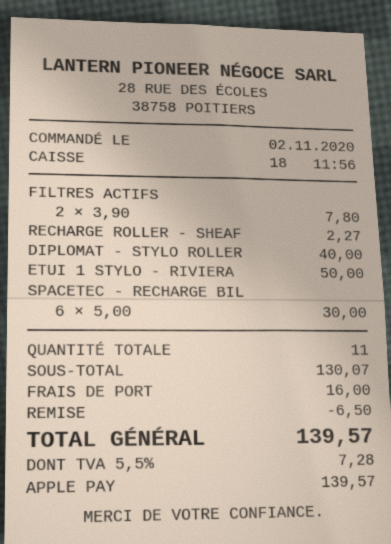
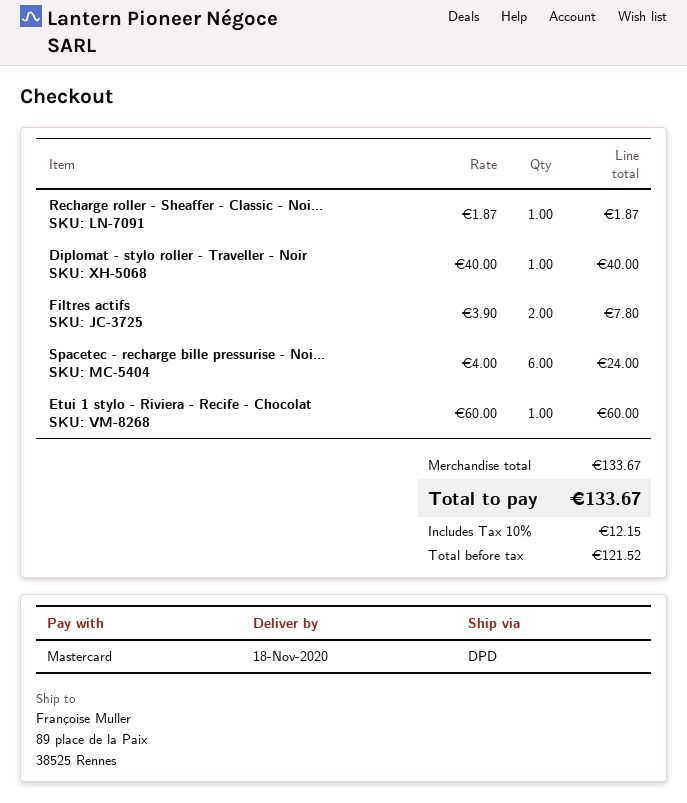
payment method: Apple Pay -> Mastercard
RECHARGE ROLLER - SHEAF: 1 x 2.27 = 2.27 -> 1 x 1.87 = 1.87
ETUI 1 STYLO - RIVIERA: 1 x 50.00 = 50.00 -> 1 x 60.00 = 60.00
SPACETEC - RECHARGE BIL: 6 x 5.00 = 30.00 -> 6 x 4.00 = 24.00
subtotal: 130.07 -> 133.67
discount: 6.50 -> none
shipping: 16.00 -> none
tax: 5.5% = 7.28 -> 10% = 12.15
total: 139.57 -> 133.67

